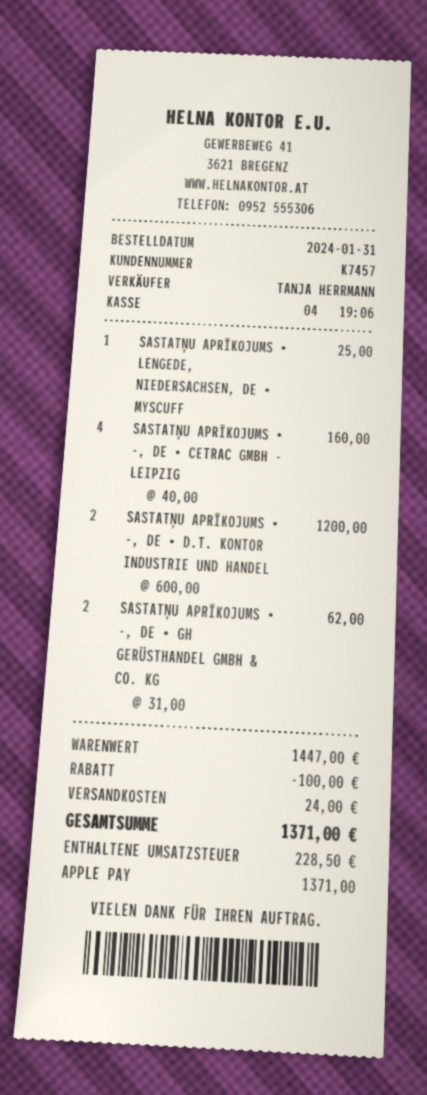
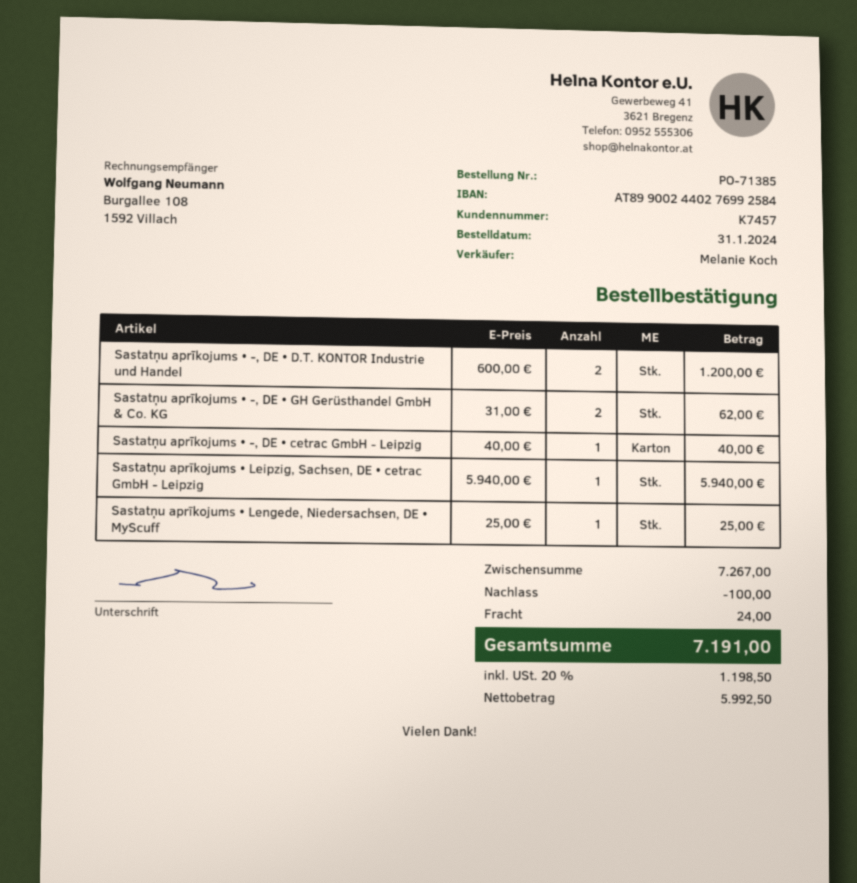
sales rep: TANJA HERRMANN -> Melanie Koch
SASTATŅU APRĪKOJUMS • -, DE • CETRAC GMBH - LEIPZIG: 4 x 40.00 = 160.00 -> 1 x 40.00 = 40.00
Sastatņu aprīkojums • Leipzig, Sachsen, DE • cetrac GmbH - Leipzig: none -> 1 x 5940.00 = 5940.00
subtotal: 1447.00 -> 7267.00
tax: 228.50 -> 1198.50
total: 1371.00 -> 7191.00

